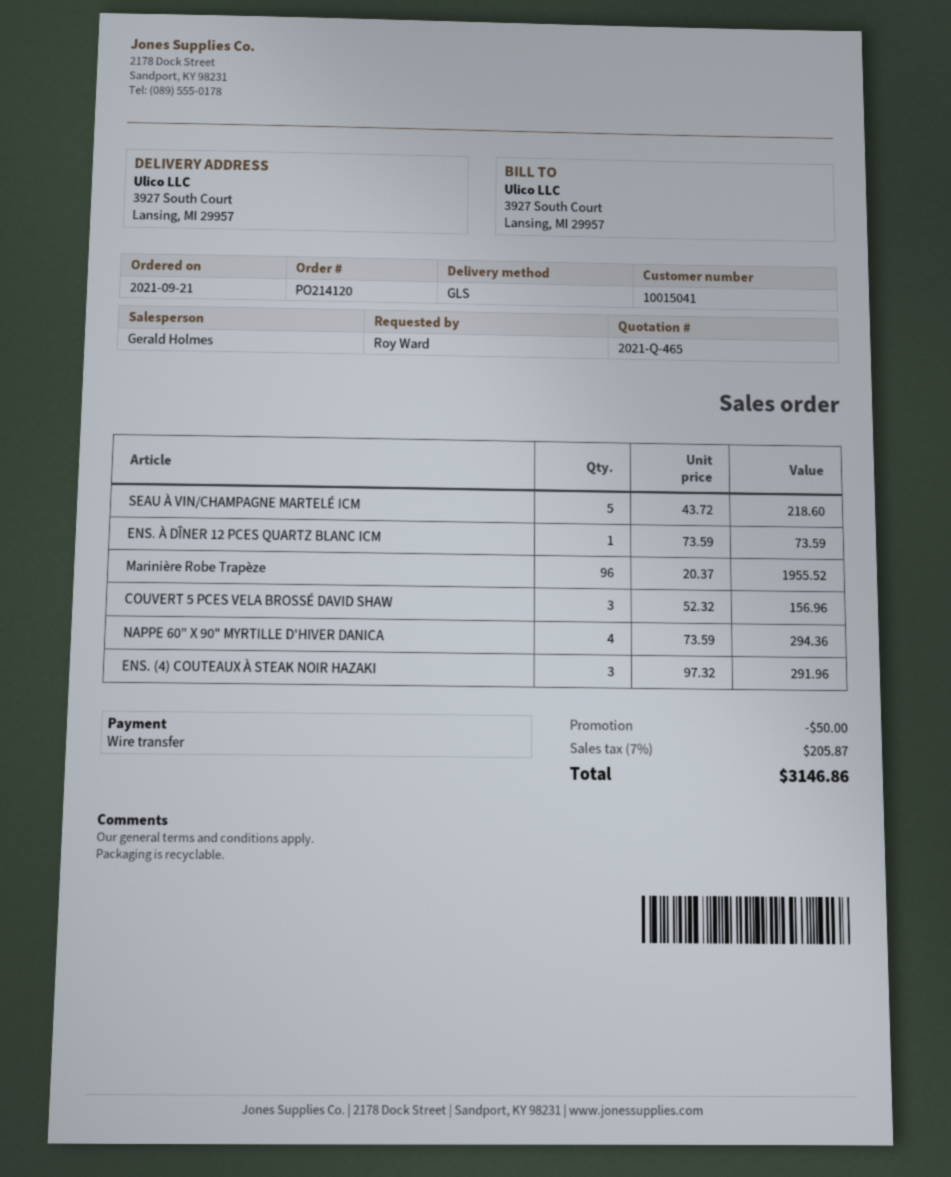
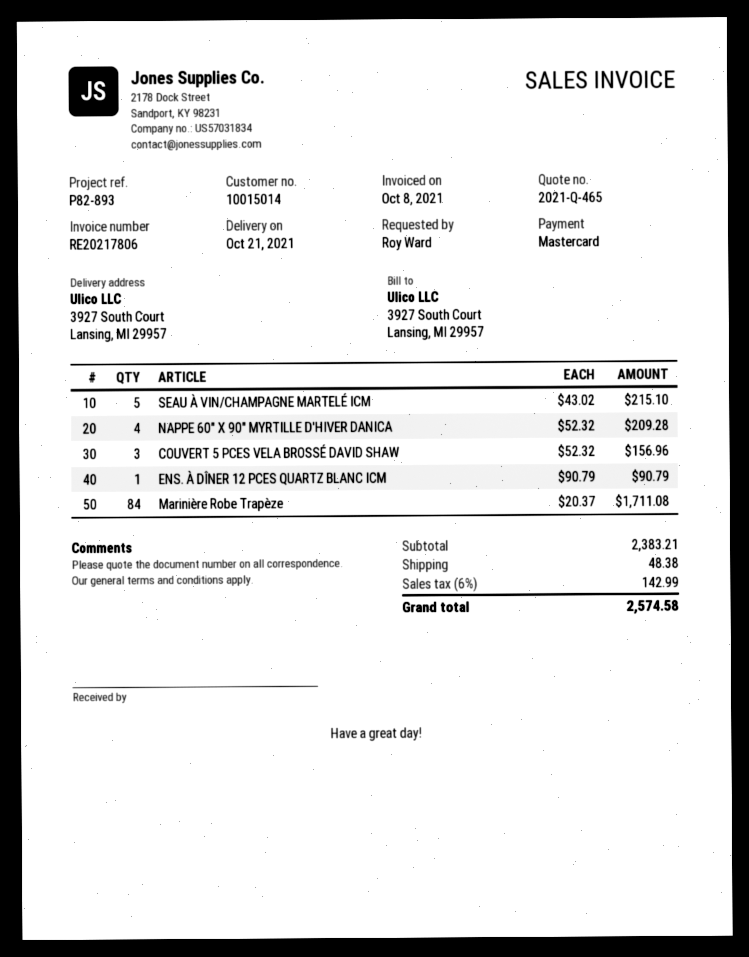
customer number: 10015041 -> 10015014
payment method: bank transfer -> Mastercard
SEAU À VIN/CHAMPAGNE MARTELÉ ICM: 5 x 43.72 = 218.60 -> 5 x 43.02 = 215.10
ENS. À DÎNER 12 PCES QUARTZ BLANC ICM: 1 x 73.59 = 73.59 -> 1 x 90.79 = 90.79
Marinière Robe Trapèze: 96 x 20.37 = 1955.52 -> 84 x 20.37 = 1711.08
NAPPE 60" X 90" MYRTILLE D'HIVER DANICA: 4 x 73.59 = 294.36 -> 4 x 52.32 = 209.28
ENS. (4) COUTEAUX À STEAK NOIR HAZAKI: 3 x 97.32 = 291.96 -> none
discount: 50.00 -> none
shipping: none -> 48.38
tax: 7% = 205.87 -> 6% = 142.99
total: 3146.86 -> 2574.58

